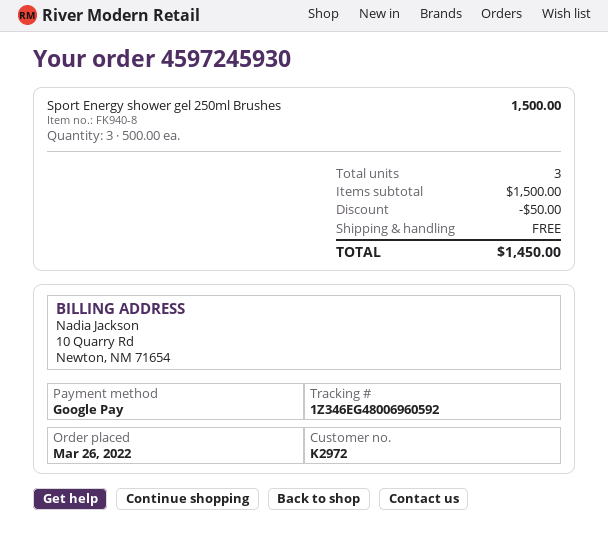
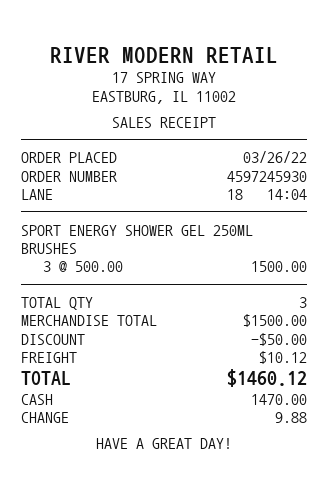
payment method: Google Pay -> cash
shipping: 0.00 -> 10.12
total: 1450.00 -> 1460.12

